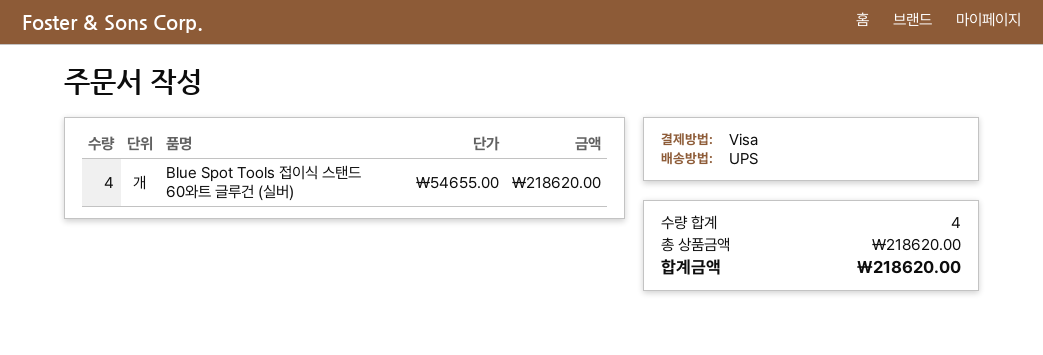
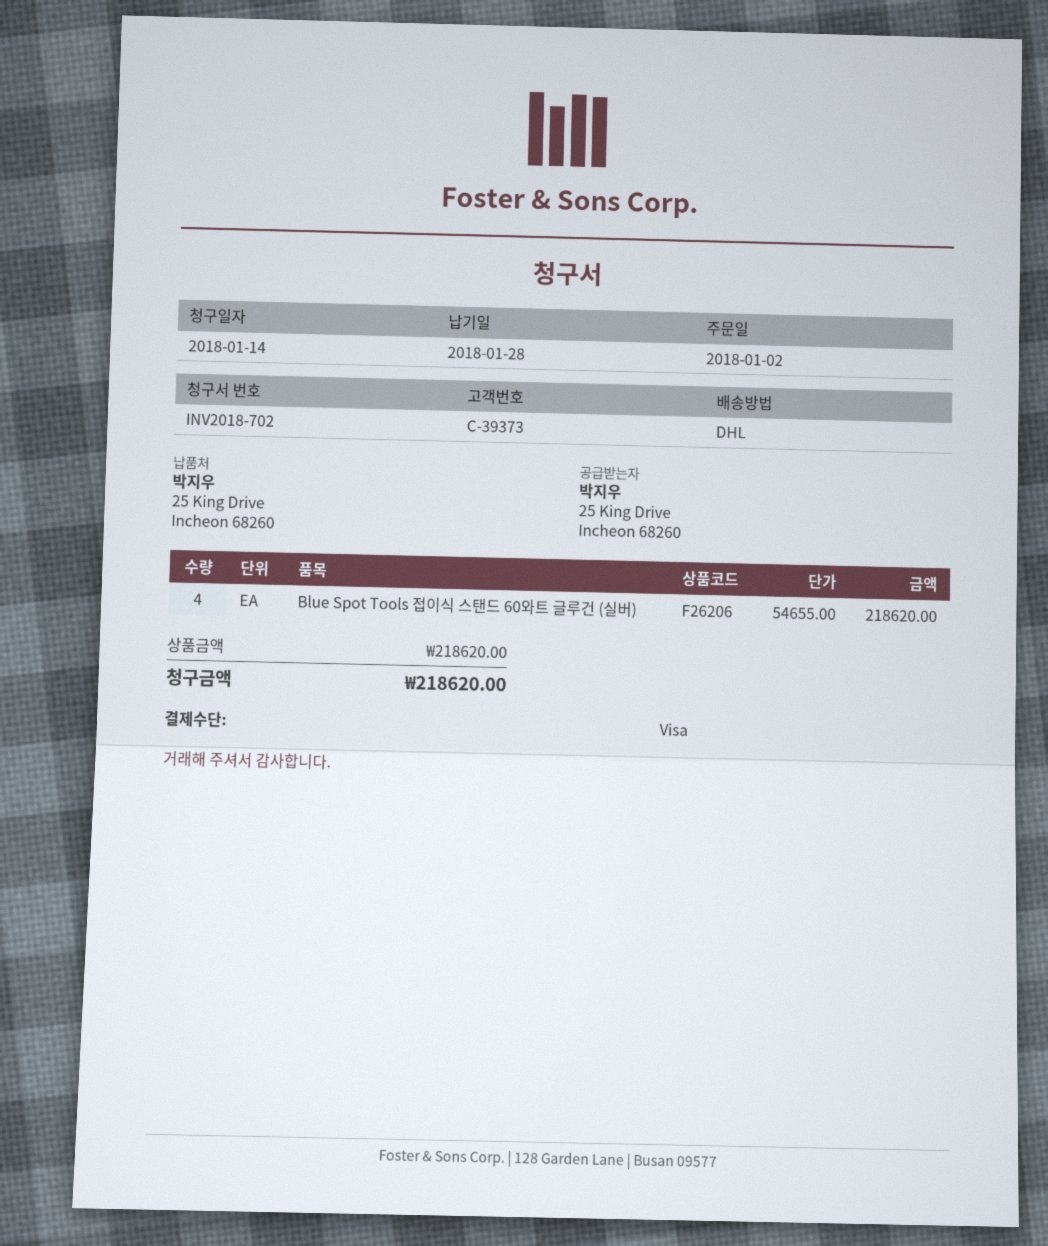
shipping method: UPS -> DHL

